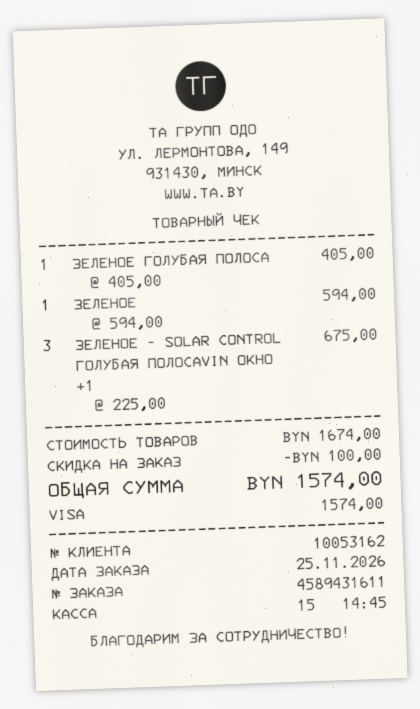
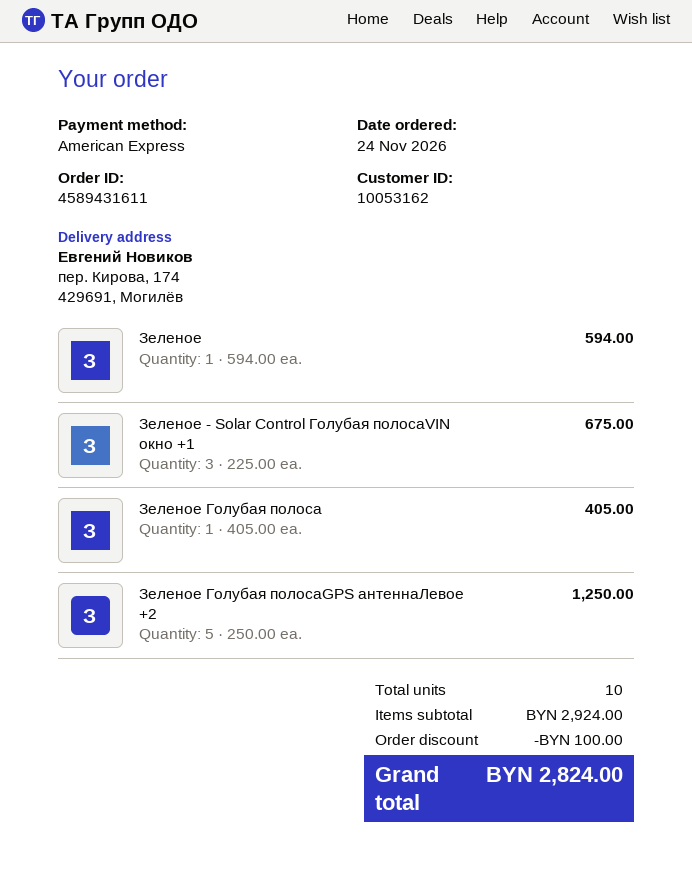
order date: 2026-11-25 -> 2026-11-24
payment method: Visa -> American Express
Зеленое Голубая полосаGPS антеннаЛевое +2: none -> 5 x 250.00 = 1250.00
subtotal: 1674.00 -> 2924.00
total: 1574.00 -> 2824.00

